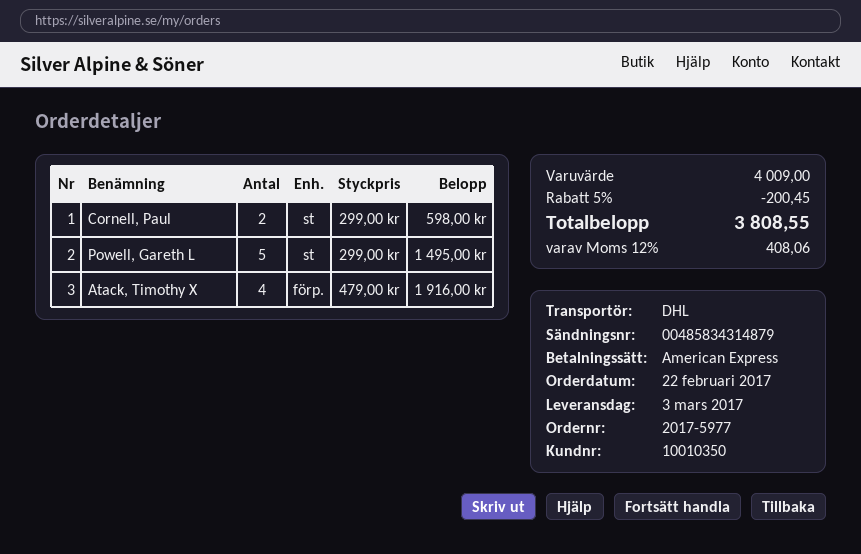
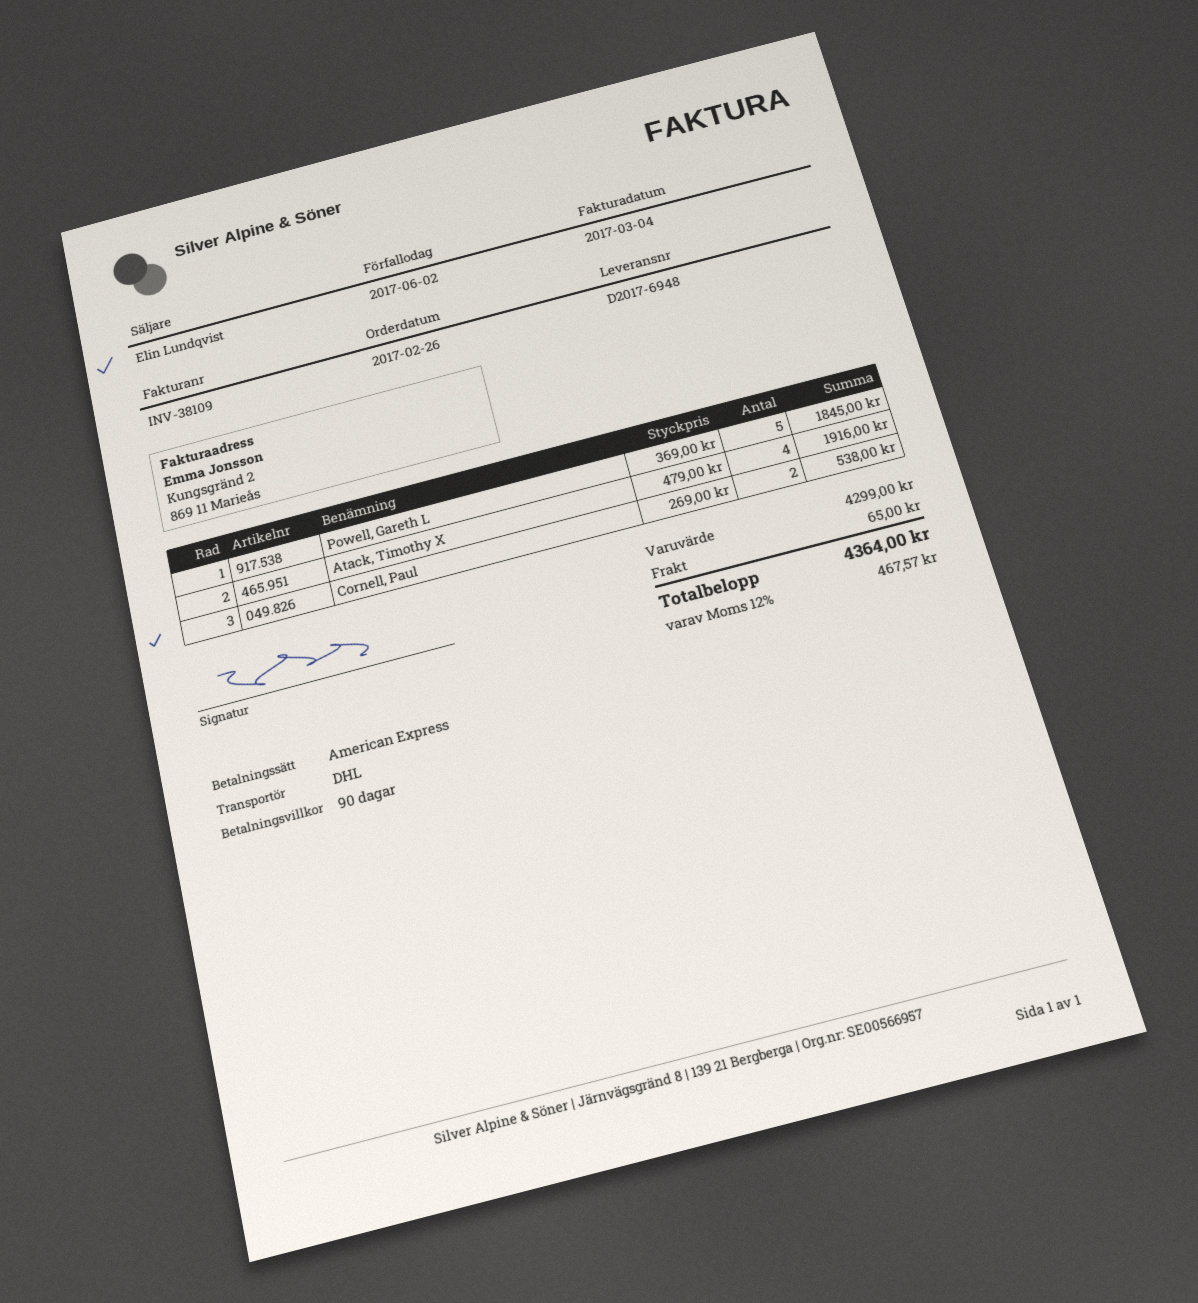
order date: 2017-02-22 -> 2017-02-26
Cornell, Paul: 2 x 299.00 = 598.00 -> 2 x 269.00 = 538.00
Powell, Gareth L: 5 x 299.00 = 1495.00 -> 5 x 369.00 = 1845.00
subtotal: 4009.00 -> 4299.00
discount: 5% = 200.45 -> none
shipping: none -> 65.00
tax: 12% = 408.06 -> 12% = 467.57
total: 3808.55 -> 4364.00

